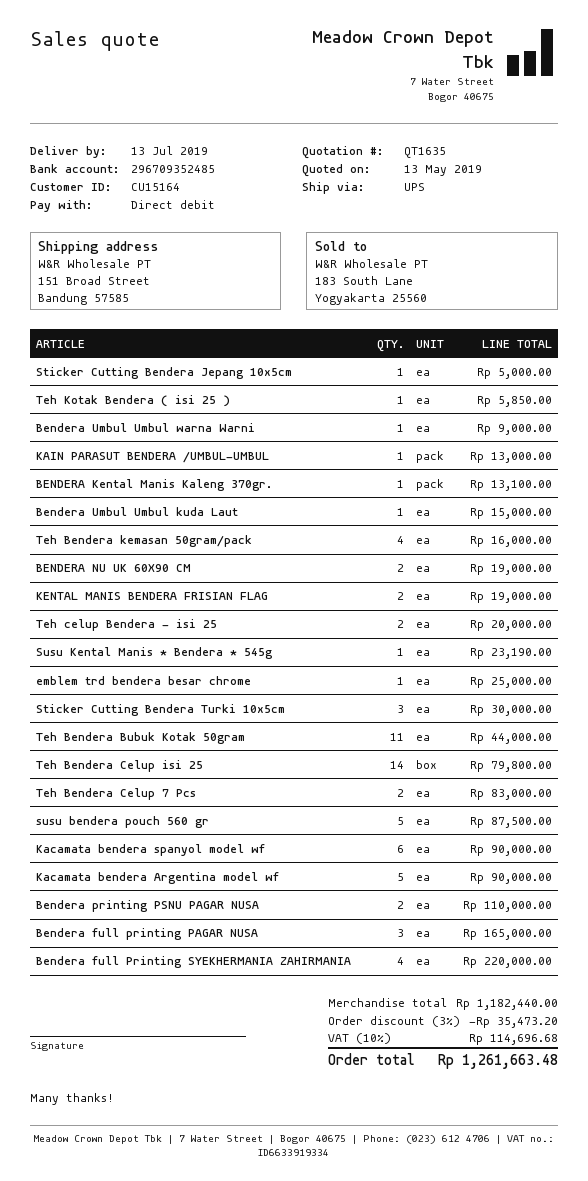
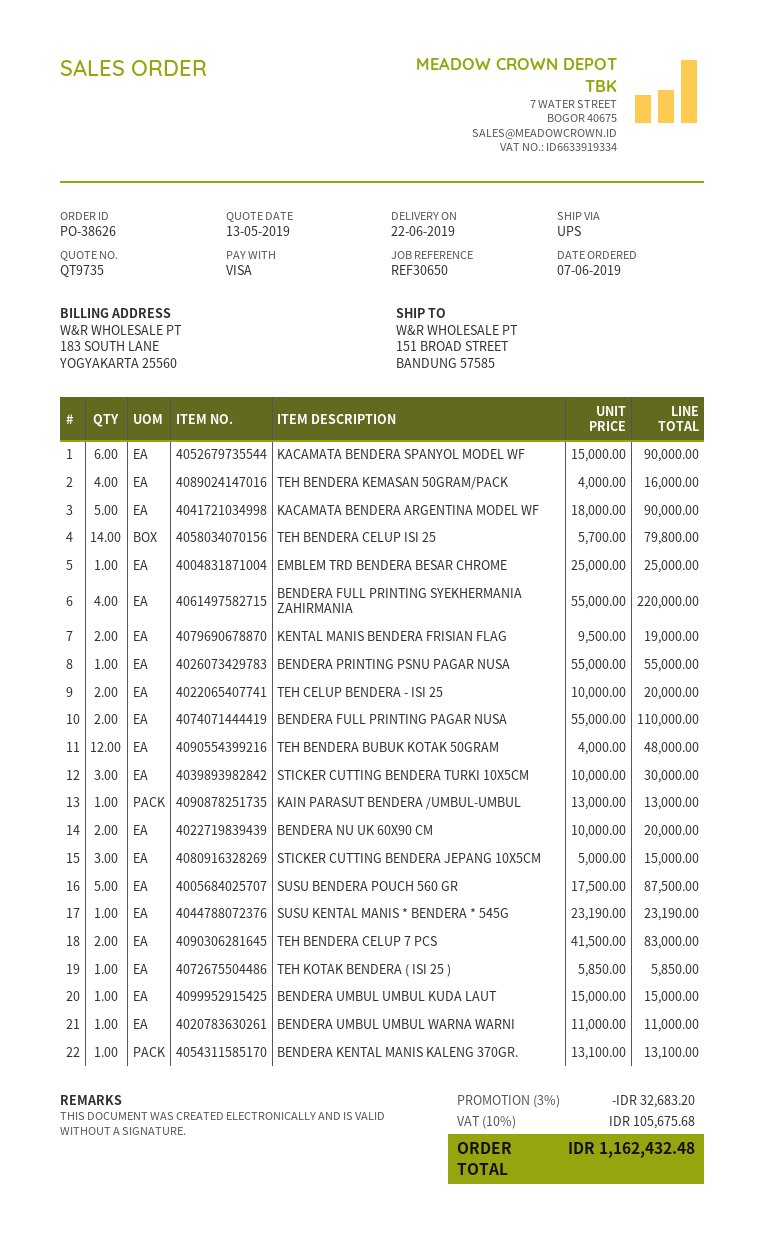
quote number: QT1635 -> QT9735
delivery date: 2019-07-13 -> 2019-06-22
payment method: direct debit -> Visa
Sticker Cutting Bendera Jepang 10x5cm: 1 for 5000.00 -> 3 for 15000.00
Bendera Umbul Umbul warna Warni: 1 for 9000.00 -> 1 for 11000.00
BENDERA NU UK 60X90 CM: 2 for 19000.00 -> 2 for 20000.00
Teh Bendera Bubuk Kotak 50gram: 11 for 44000.00 -> 12 for 48000.00
Bendera printing PSNU PAGAR NUSA: 2 for 110000.00 -> 1 for 55000.00
Bendera full printing PAGAR NUSA: 3 for 165000.00 -> 2 for 110000.00
discount: 3% = 35473.20 -> 3% = 32683.20
tax: 10% = 114696.68 -> 10% = 105675.68
total: 1261663.48 -> 1162432.48

